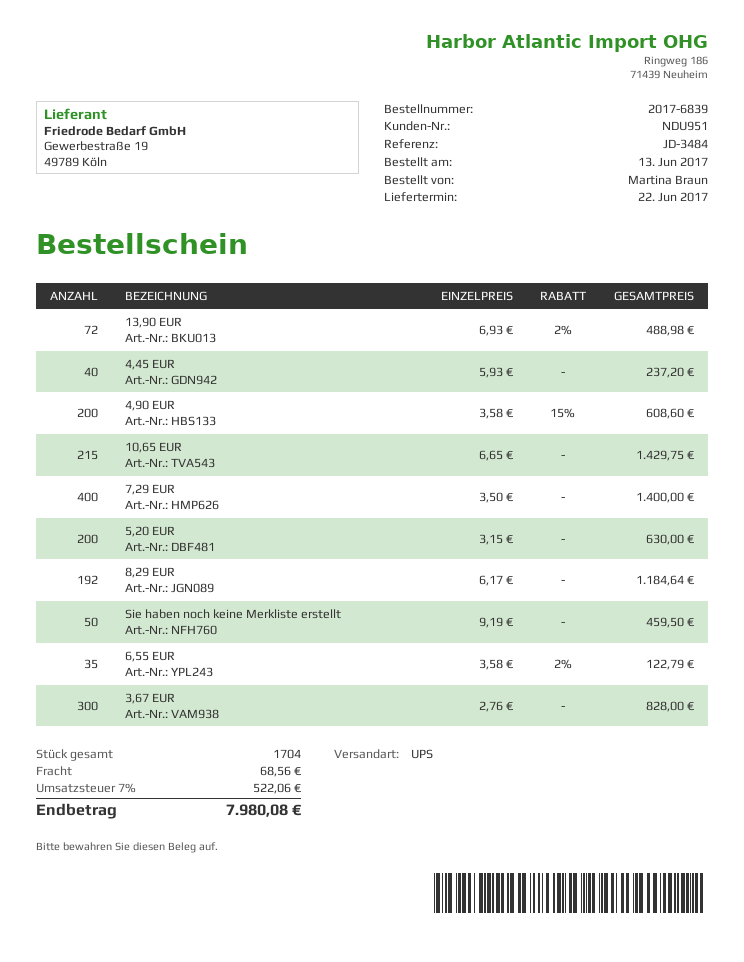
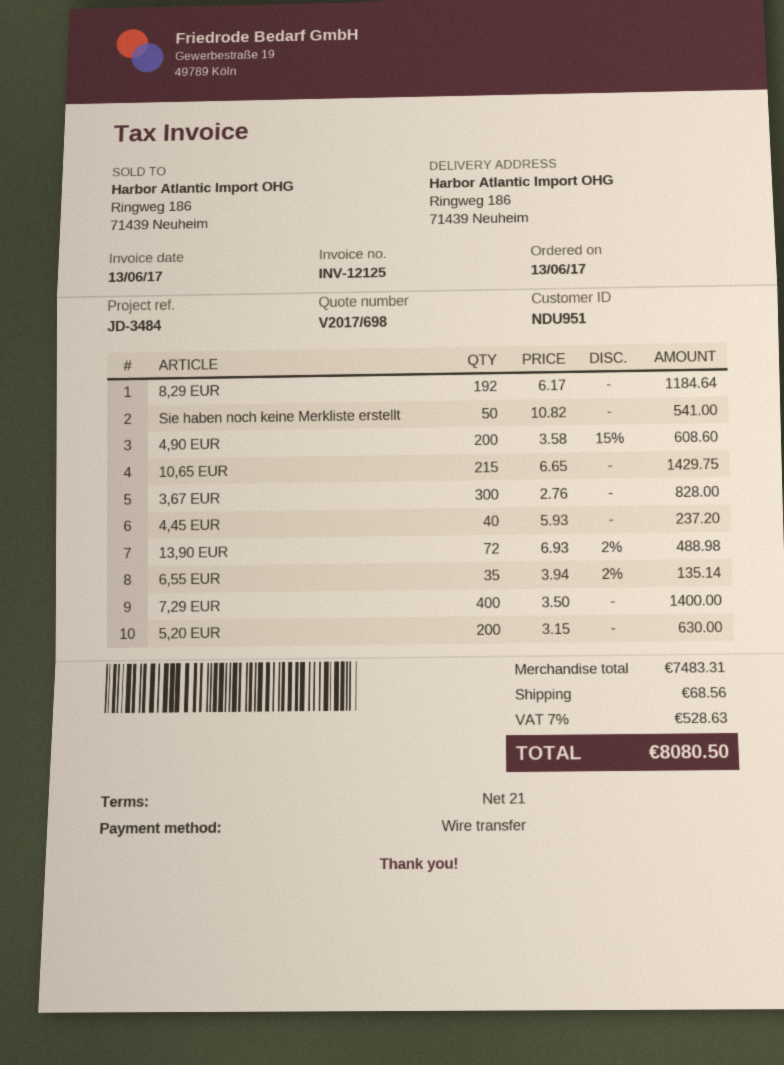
Sie haben noch keine Merkliste erstellt: 50 x 9.19 = 459.50 -> 50 x 10.82 = 541.00
6,55 EUR: 35 x 3.58 - 2% = 122.79 -> 35 x 3.94 - 2% = 135.14
tax: 7% = 522.06 -> 7% = 528.63
total: 7980.08 -> 8080.50

